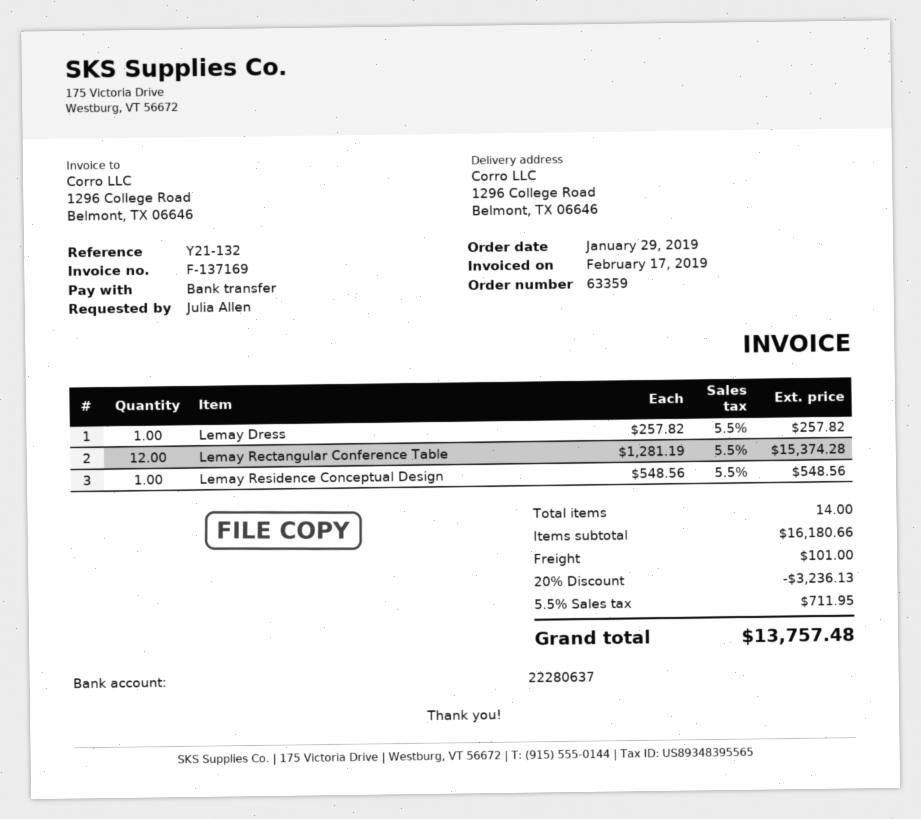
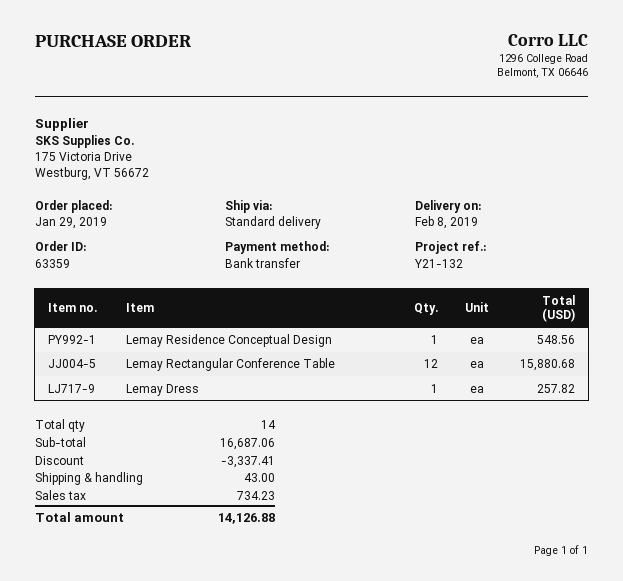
Lemay Rectangular Conference Table: 12 for 15374.28 -> 12 for 15880.68
subtotal: 16180.66 -> 16687.06
discount: 3236.13 -> 3337.41
shipping: 101.00 -> 43.00
tax: 711.95 -> 734.23
total: 13757.48 -> 14126.88

